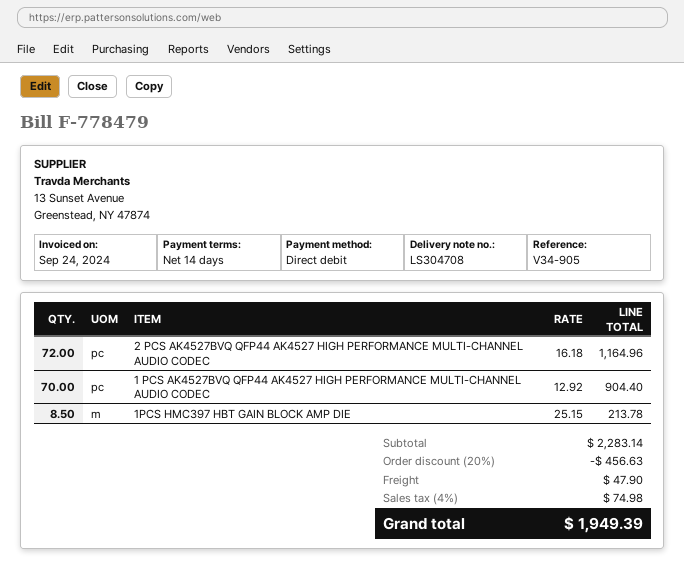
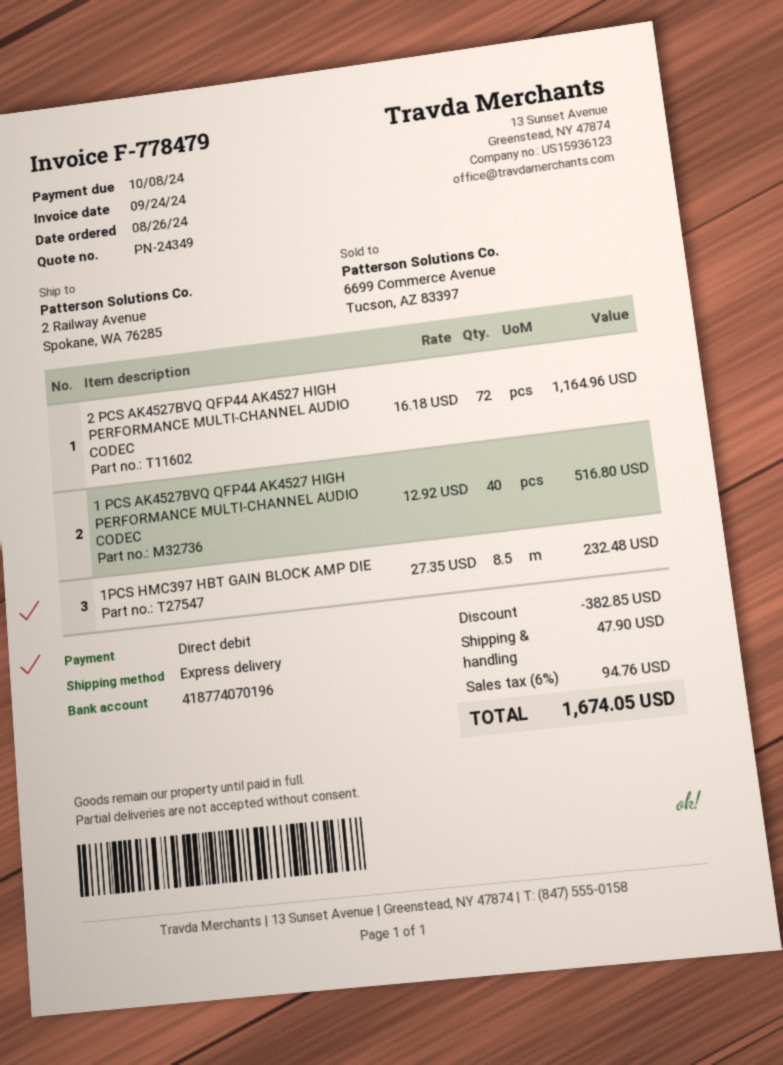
1 PCS AK4527BVQ QFP44 AK4527 HIGH PERFORMANCE MULTI-CHANNEL AUDIO CODEC: 70 x 12.92 = 904.40 -> 40 x 12.92 = 516.80
1PCS HMC397 HBT GAIN BLOCK AMP DIE: 8.5 x 25.15 = 213.78 -> 8.5 x 27.35 = 232.48
discount: 456.63 -> 382.85
tax: 4% = 74.98 -> 6% = 94.76
total: 1949.39 -> 1674.05

